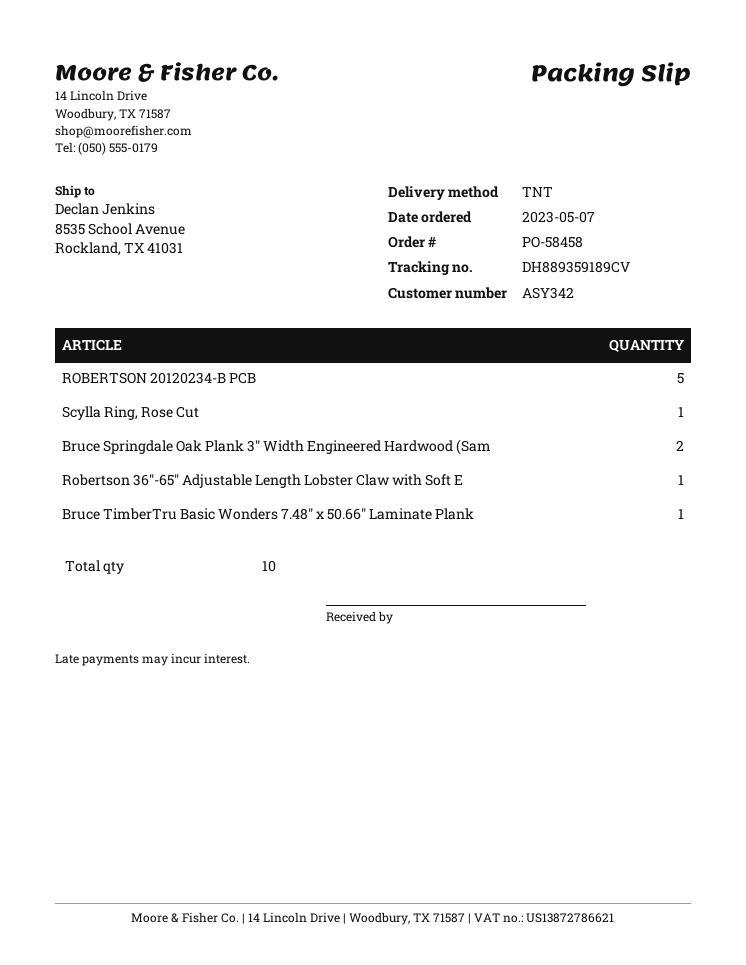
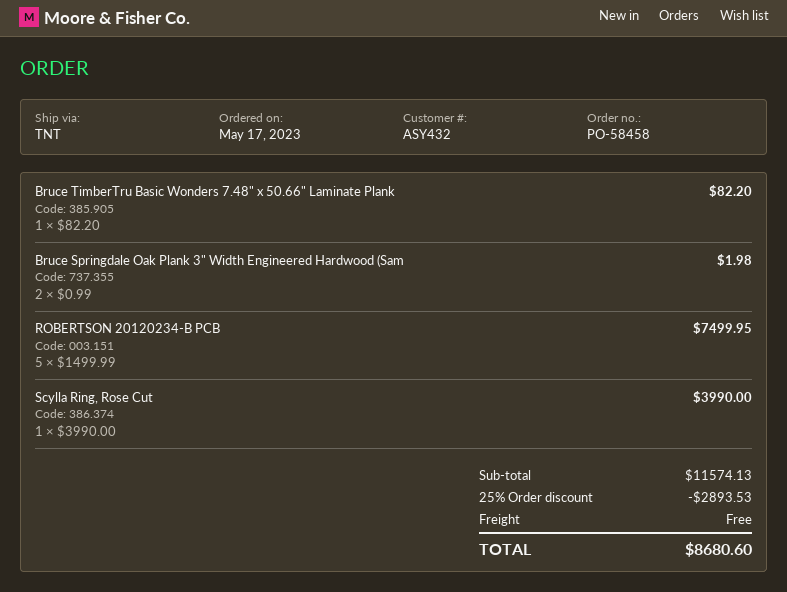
order date: 2023-05-07 -> 2023-05-17
customer number: ASY342 -> ASY432
Robertson 36"-65" Adjustable Length Lobster Claw with Soft E: 1 -> none

